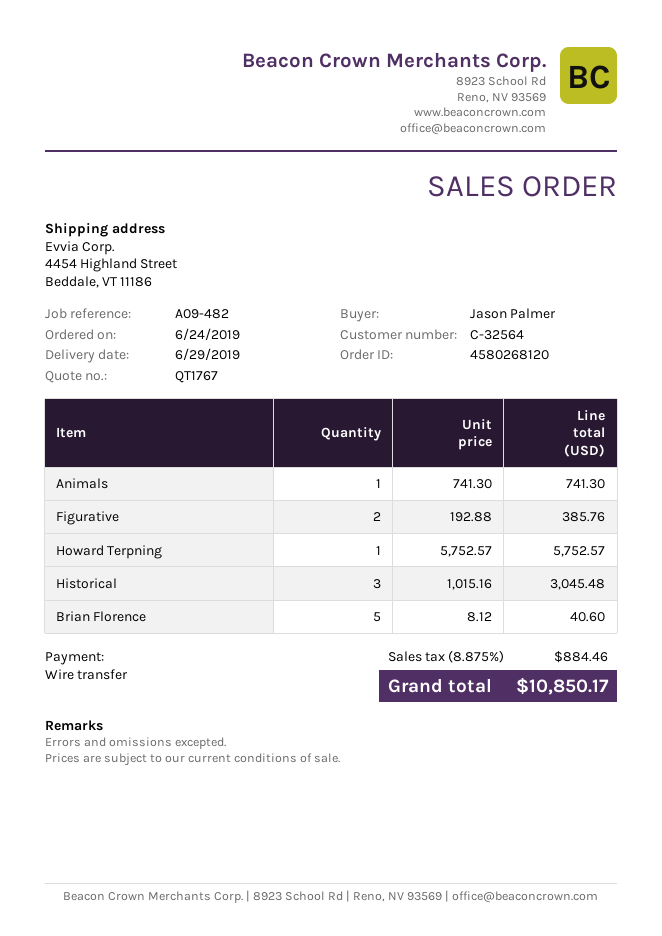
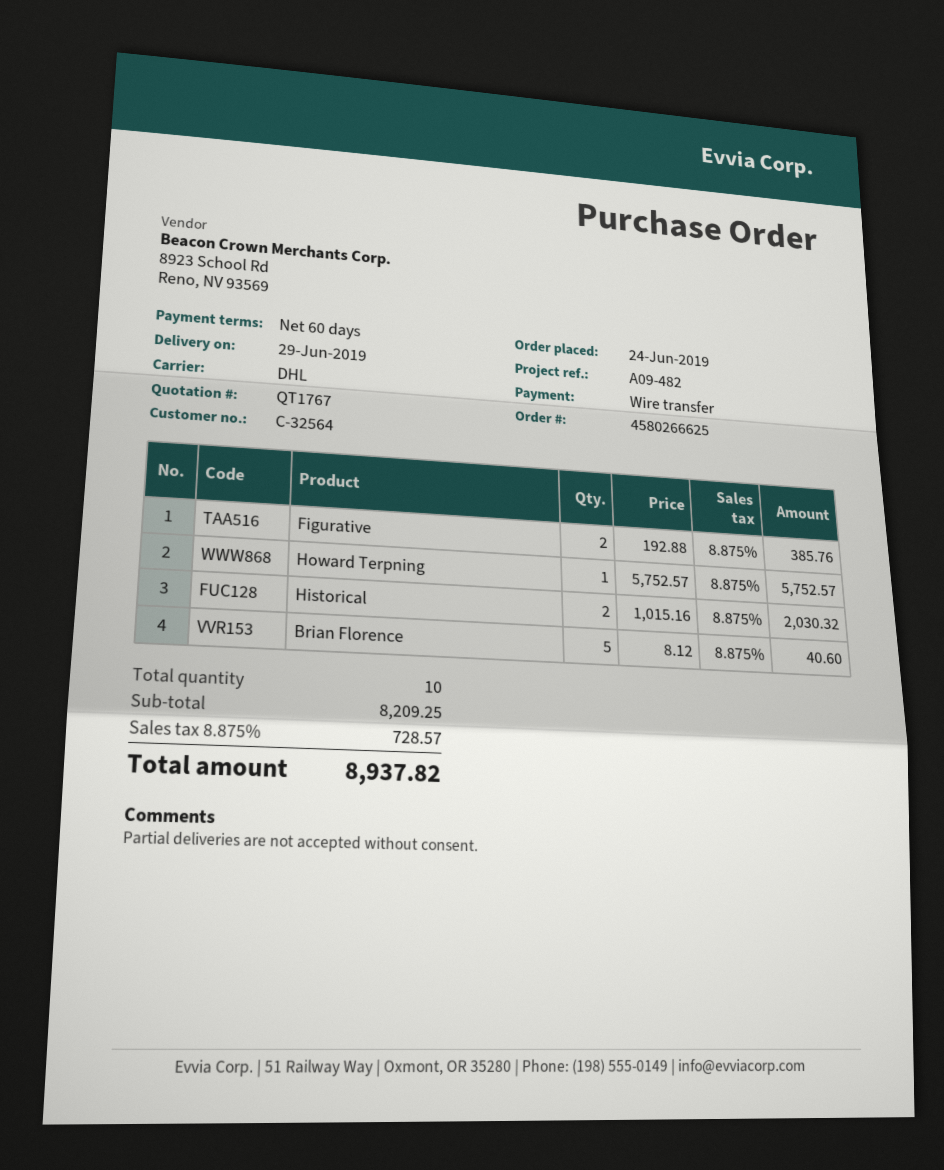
order number: 4580268120 -> 4580266625
Animals: 1 x 741.30 = 741.30 -> none
Historical: 3 x 1015.16 = 3045.48 -> 2 x 1015.16 = 2030.32
tax: 8.875% = 884.46 -> 8.875% = 728.57
total: 10850.17 -> 8937.82

